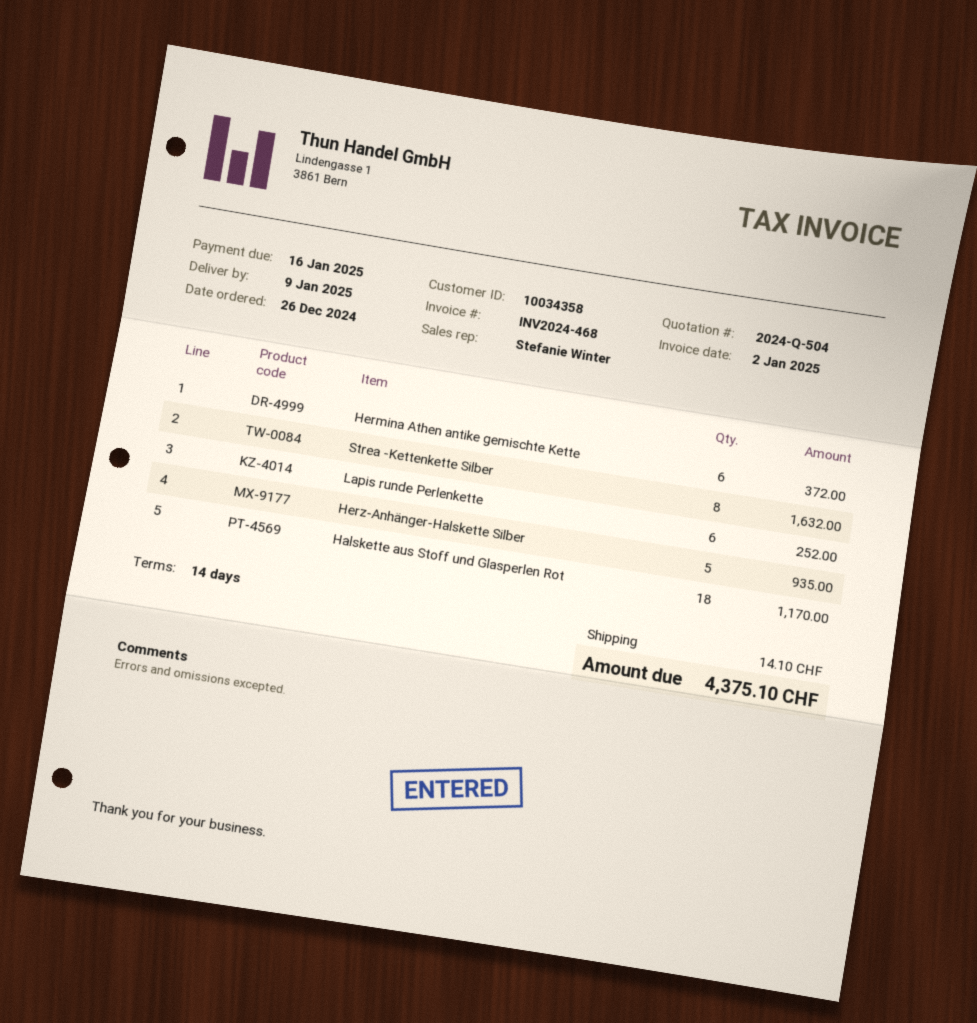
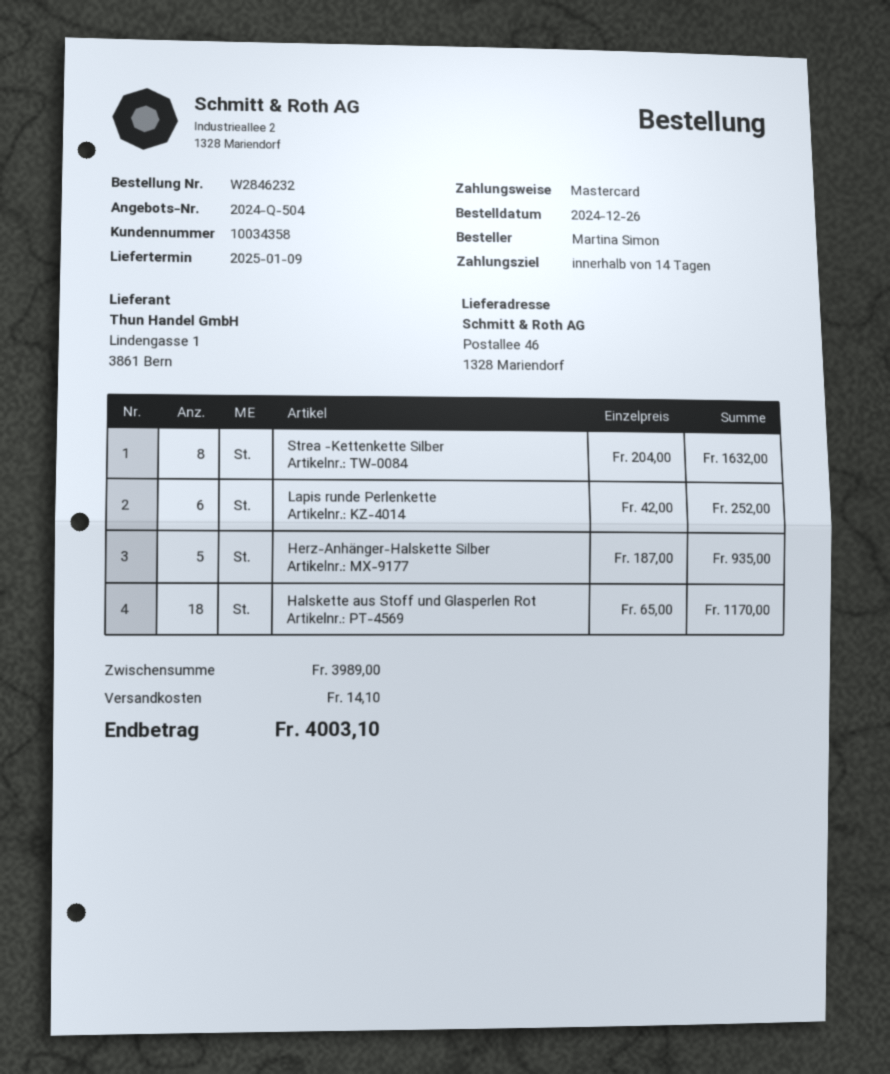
Hermina Athen antike gemischte Kette: 6 for 372.00 -> none
total: 4375.10 -> 4003.10

